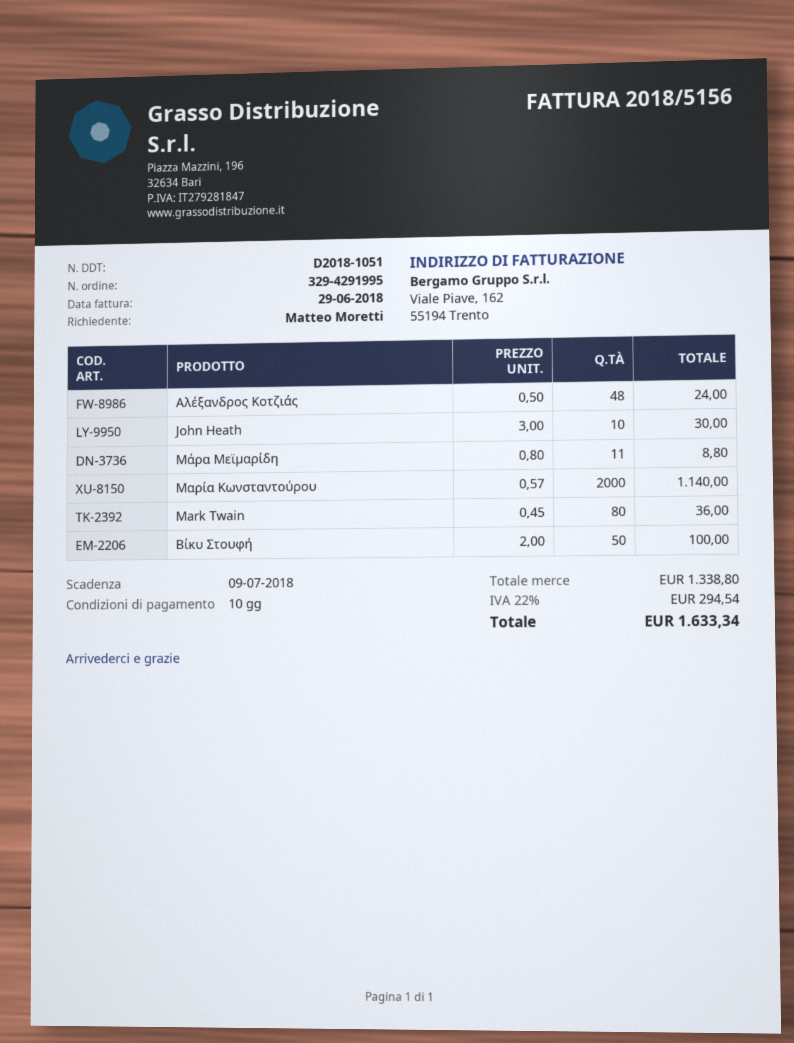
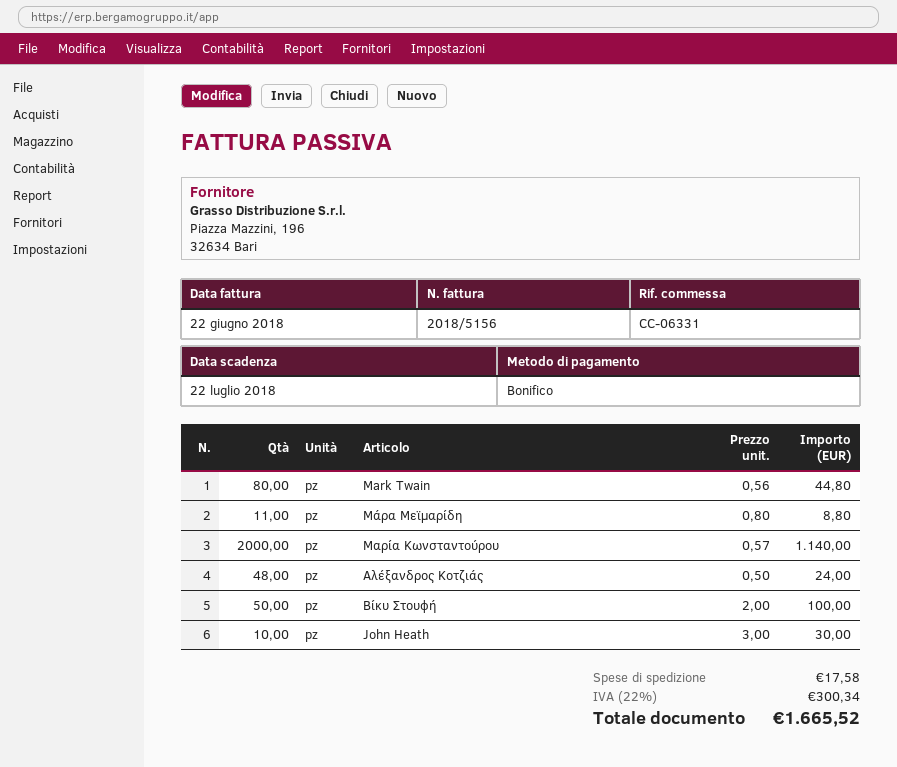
invoice date: 2018-06-29 -> 2018-06-22
due date: 2018-07-09 -> 2018-07-22
Mark Twain: 80 x 0.45 = 36.00 -> 80 x 0.56 = 44.80
shipping: none -> 17.58
tax: 22% = 294.54 -> 22% = 300.34
total: 1633.34 -> 1665.52

